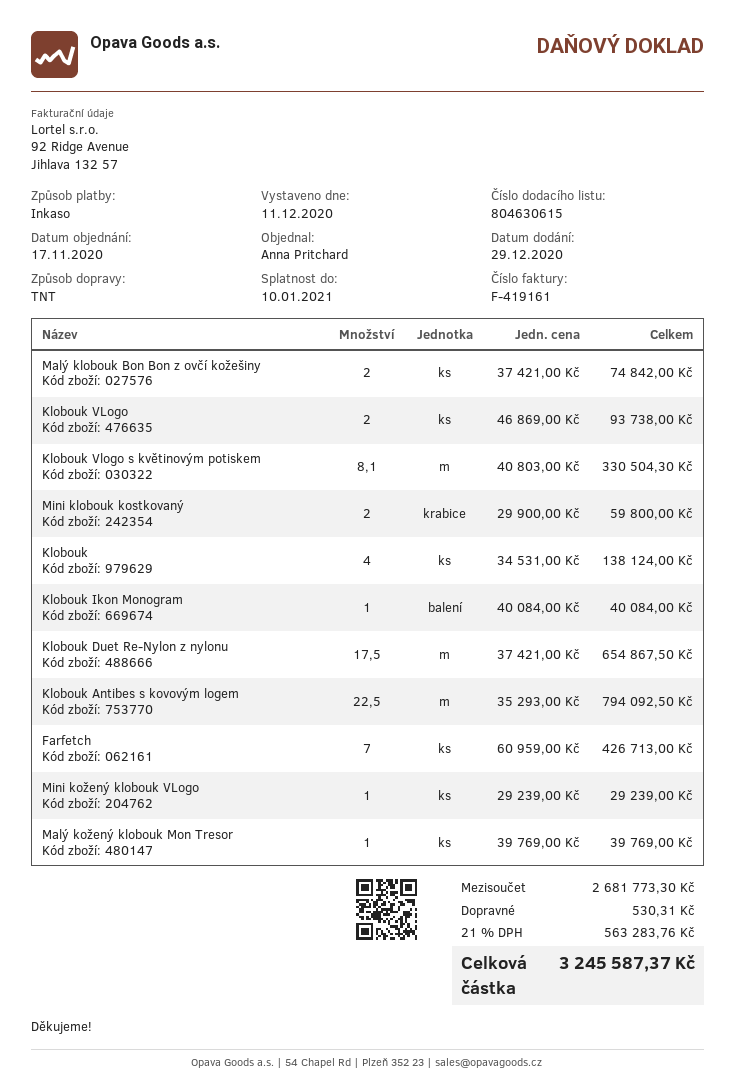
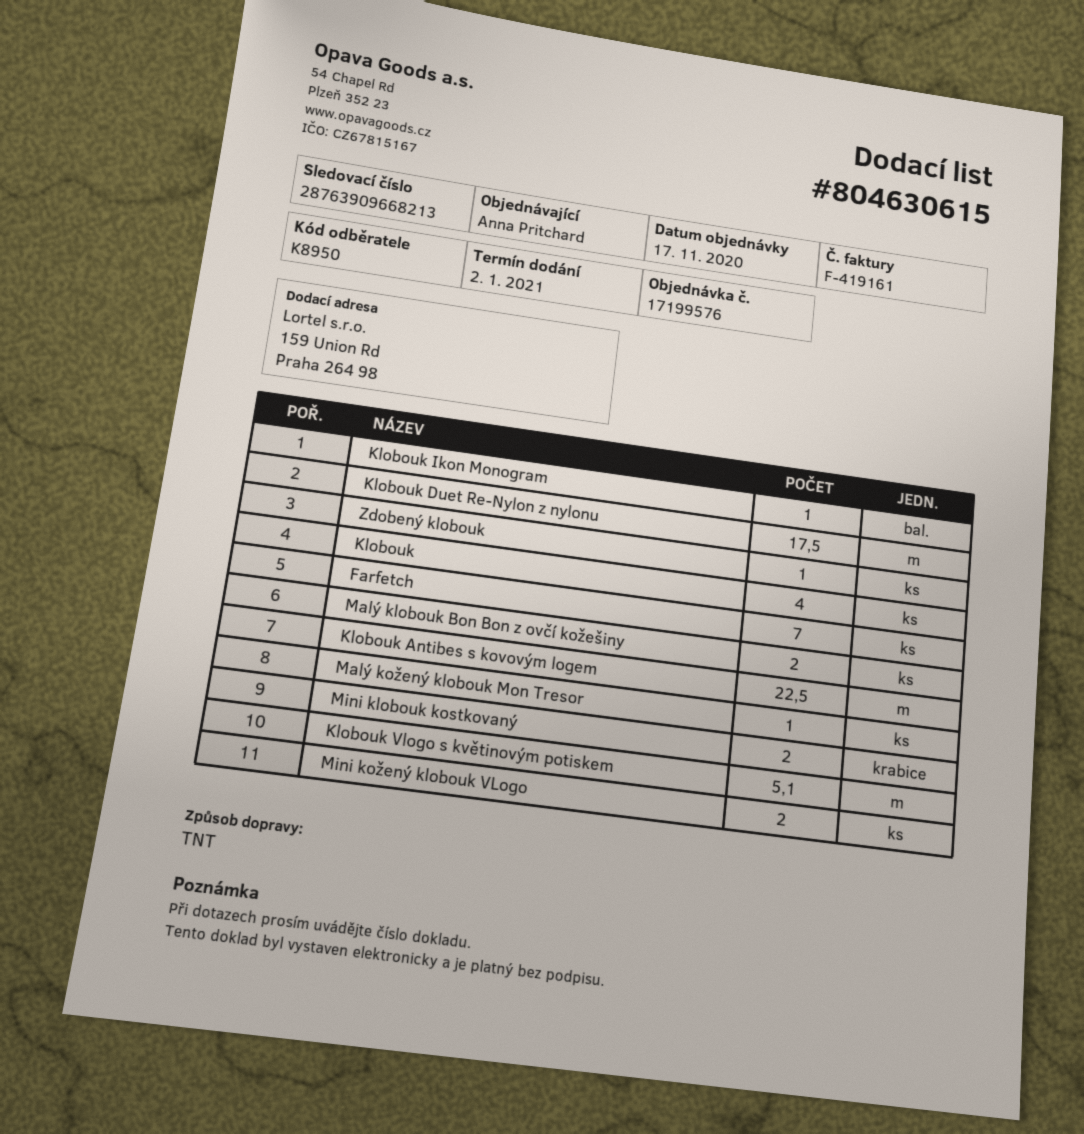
delivery date: 2020-12-29 -> 2021-01-02
Klobouk VLogo: 2 -> none
Klobouk Vlogo s květinovým potiskem: 8.1 -> 5.1
Mini kožený klobouk VLogo: 1 -> 2
Zdobený klobouk: none -> 1

